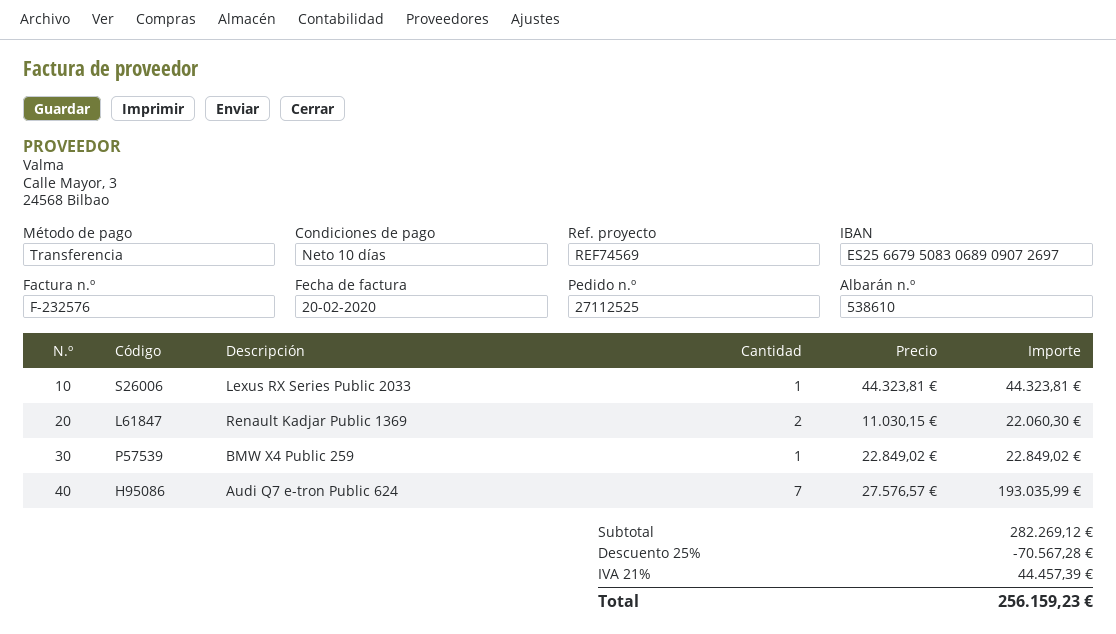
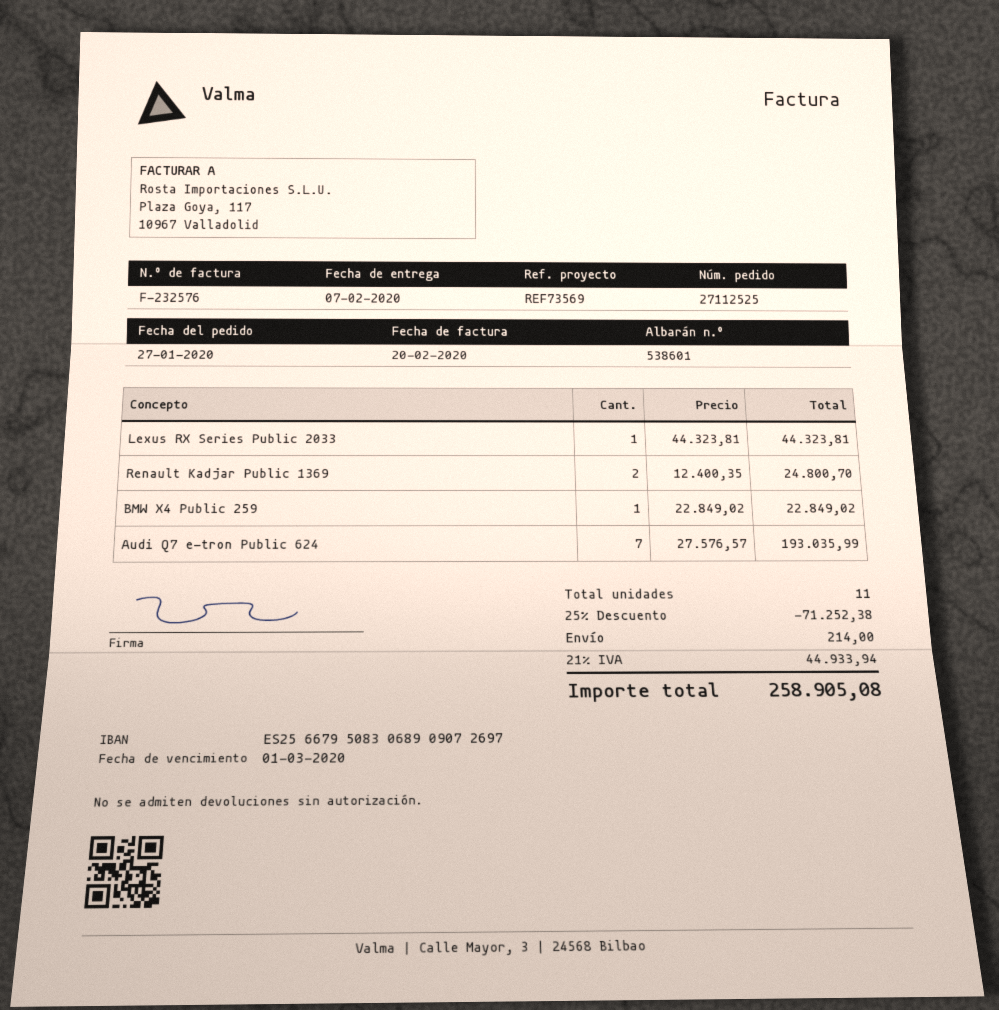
delivery note number: 538610 -> 538601
reference: REF74569 -> REF73569
Renault Kadjar Public 1369: 2 x 11030.15 = 22060.30 -> 2 x 12400.35 = 24800.70
discount: 25% = 70567.28 -> 25% = 71252.38
shipping: none -> 214.00
tax: 21% = 44457.39 -> 21% = 44933.94
total: 256159.23 -> 258905.08

